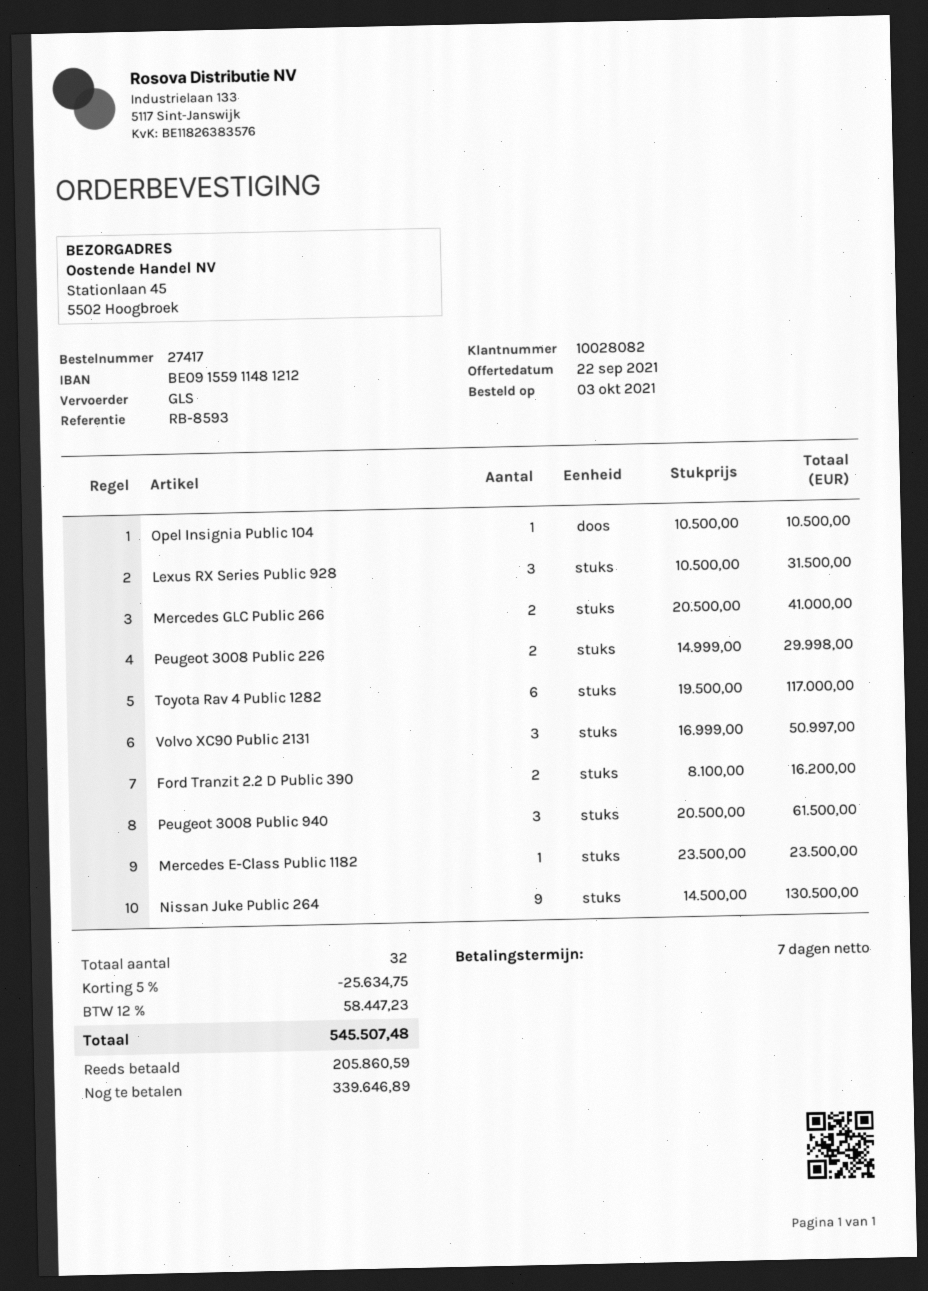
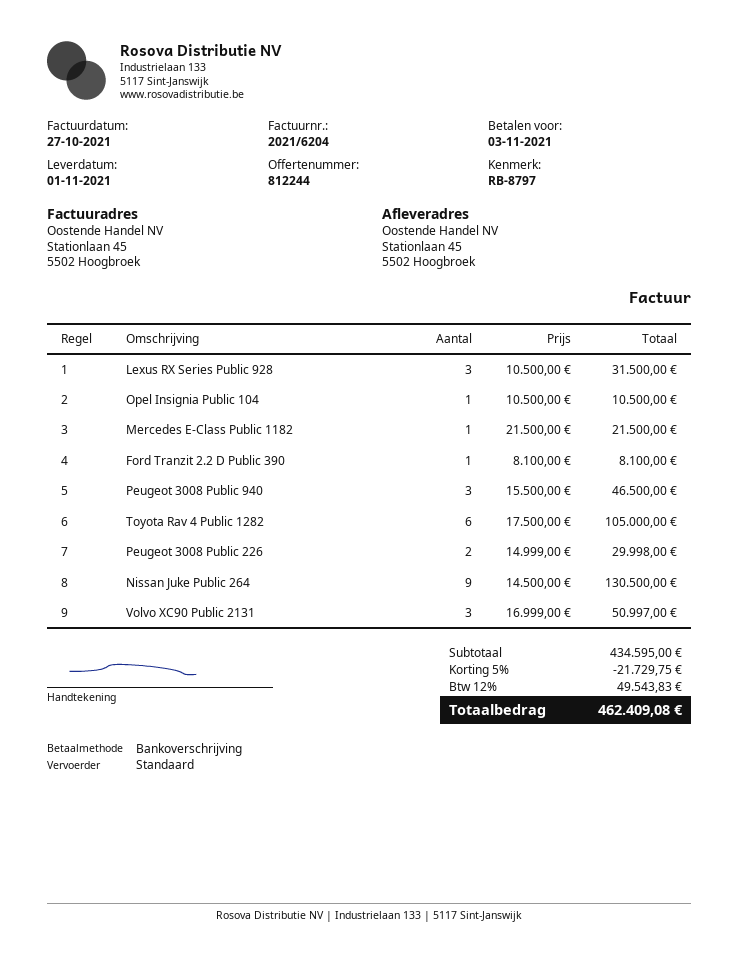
reference: RB-8593 -> RB-8797
shipping method: GLS -> standard
Mercedes GLC Public 266: 2 x 20500.00 = 41000.00 -> none
Toyota Rav 4 Public 1282: 6 x 19500.00 = 117000.00 -> 6 x 17500.00 = 105000.00
Ford Tranzit 2.2 D Public 390: 2 x 8100.00 = 16200.00 -> 1 x 8100.00 = 8100.00
Peugeot 3008 Public 940: 3 x 20500.00 = 61500.00 -> 3 x 15500.00 = 46500.00
Mercedes E-Class Public 1182: 1 x 23500.00 = 23500.00 -> 1 x 21500.00 = 21500.00
discount: 5% = 25634.75 -> 5% = 21729.75
tax: 12% = 58447.23 -> 12% = 49543.83
total: 545507.48 -> 462409.08

